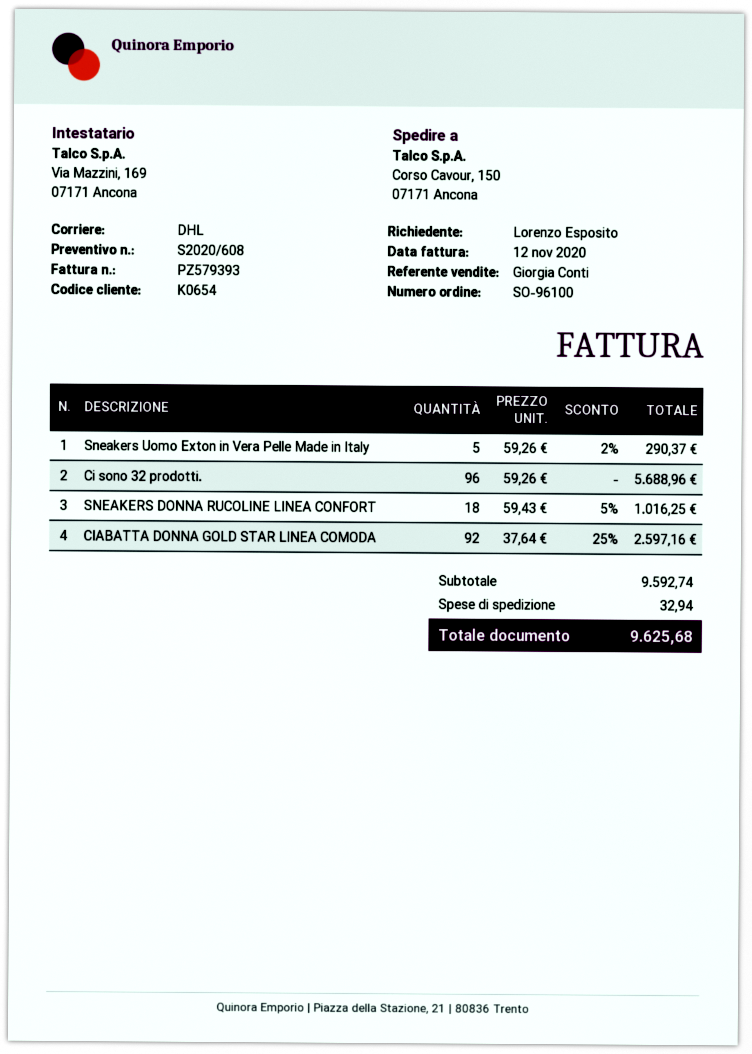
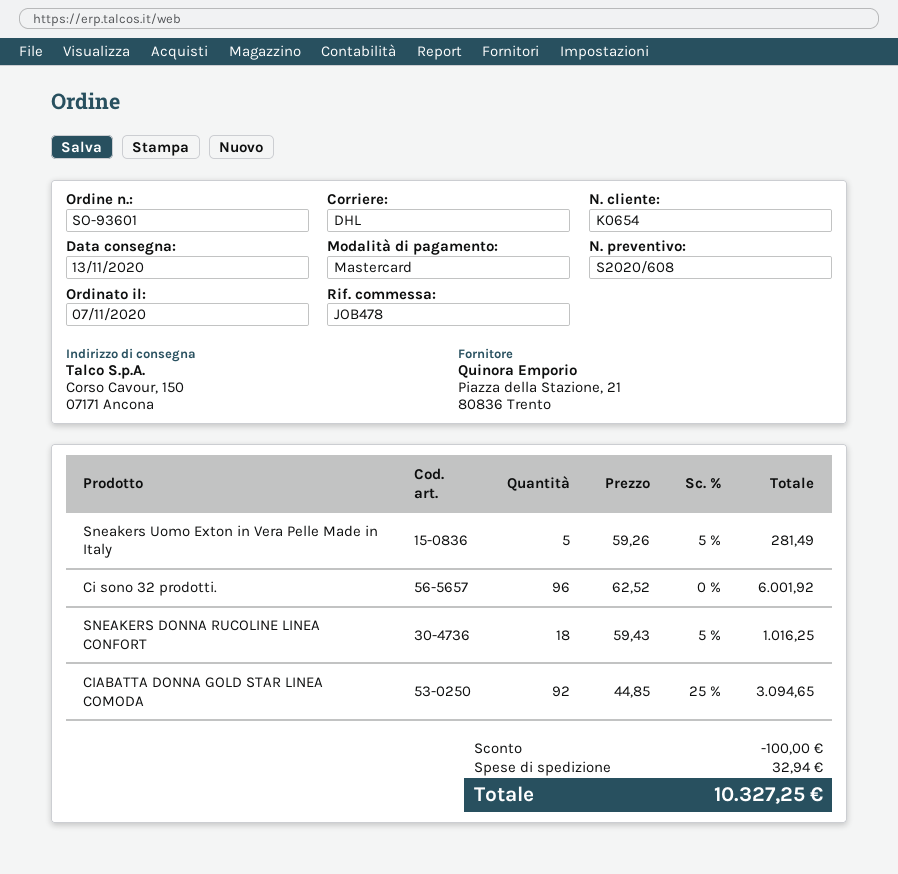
order number: SO-96100 -> SO-93601
Sneakers Uomo Exton in Vera Pelle Made in Italy: 5 x 59.26 - 2% = 290.37 -> 5 x 59.26 - 5% = 281.49
Ci sono 32 prodotti.: 96 x 59.26 = 5688.96 -> 96 x 62.52 = 6001.92
CIABATTA DONNA GOLD STAR LINEA COMODA: 92 x 37.64 - 25% = 2597.16 -> 92 x 44.85 - 25% = 3094.65
discount: none -> 100.00
total: 9625.68 -> 10327.25

